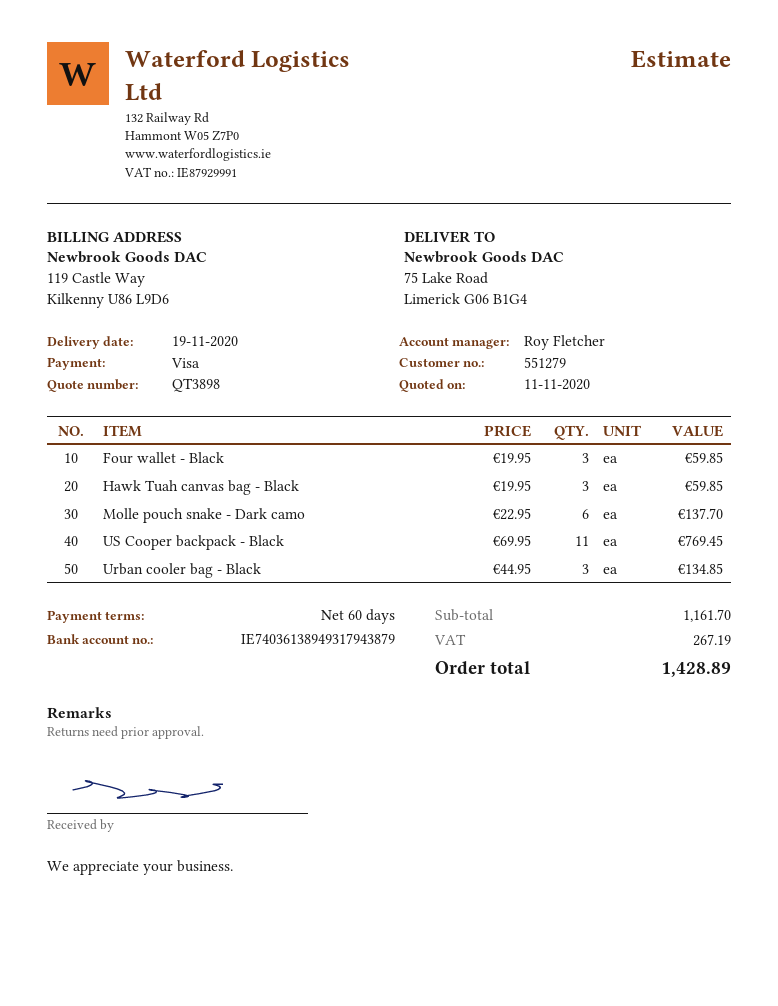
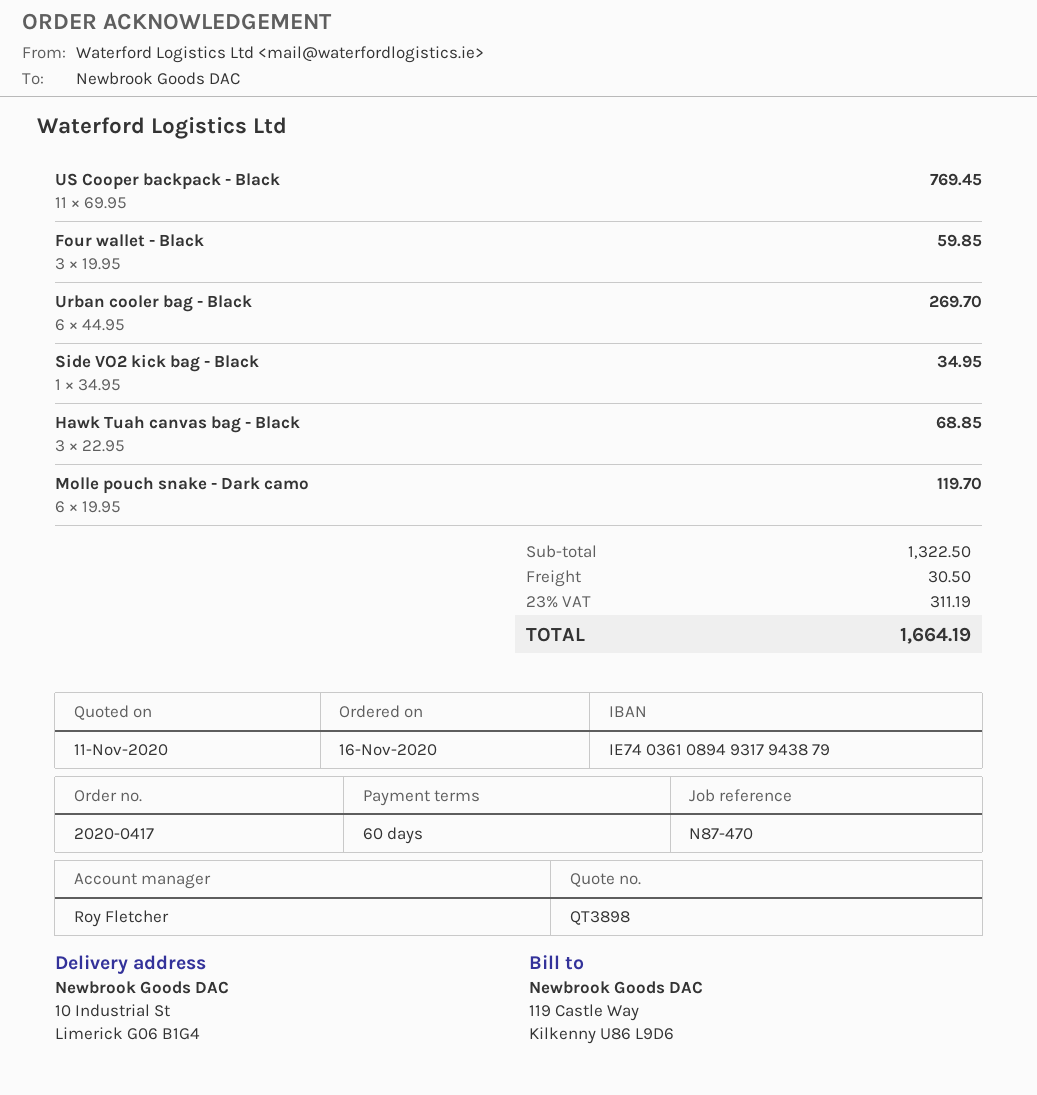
bank account: IE74036138949317943879 -> IE74036108949317943879
ship to: 75 Lake Road, Limerick G06 B1G4 -> 10 Industrial St, Limerick G06 B1G4
Hawk Tuah canvas bag - Black: 3 x 19.95 = 59.85 -> 3 x 22.95 = 68.85
Molle pouch snake - Dark camo: 6 x 22.95 = 137.70 -> 6 x 19.95 = 119.70
Urban cooler bag - Black: 3 x 44.95 = 134.85 -> 6 x 44.95 = 269.70
Side VO2 kick bag - Black: none -> 1 x 34.95 = 34.95
subtotal: 1161.70 -> 1322.50
shipping: none -> 30.50
tax: 267.19 -> 311.19
total: 1428.89 -> 1664.19

